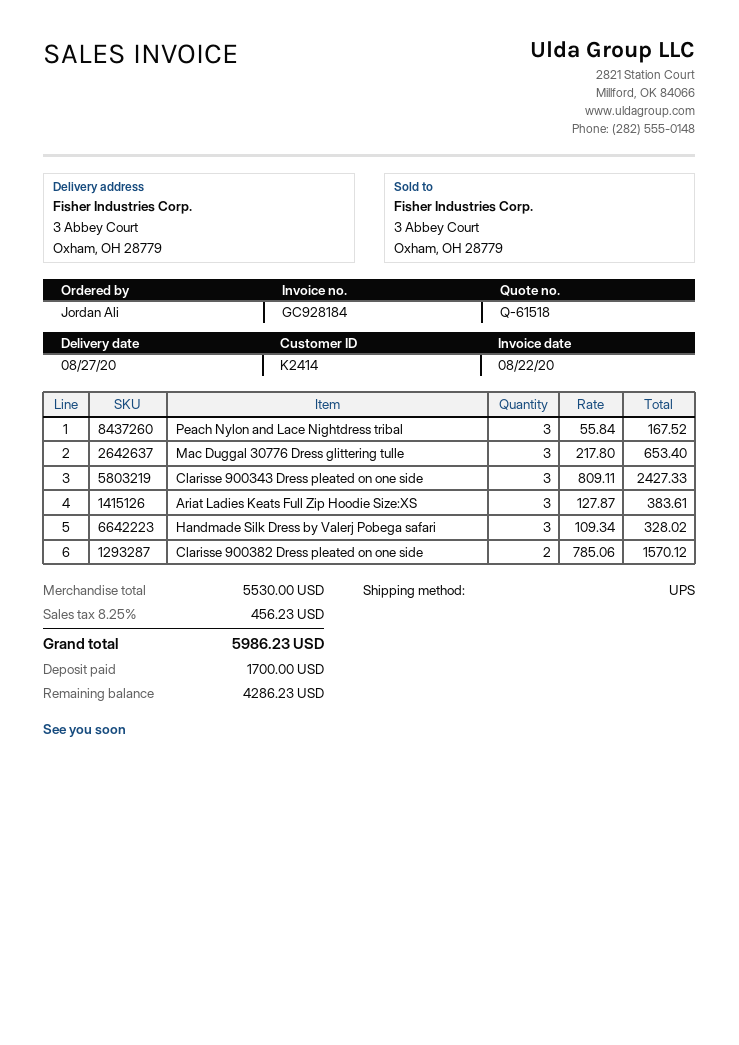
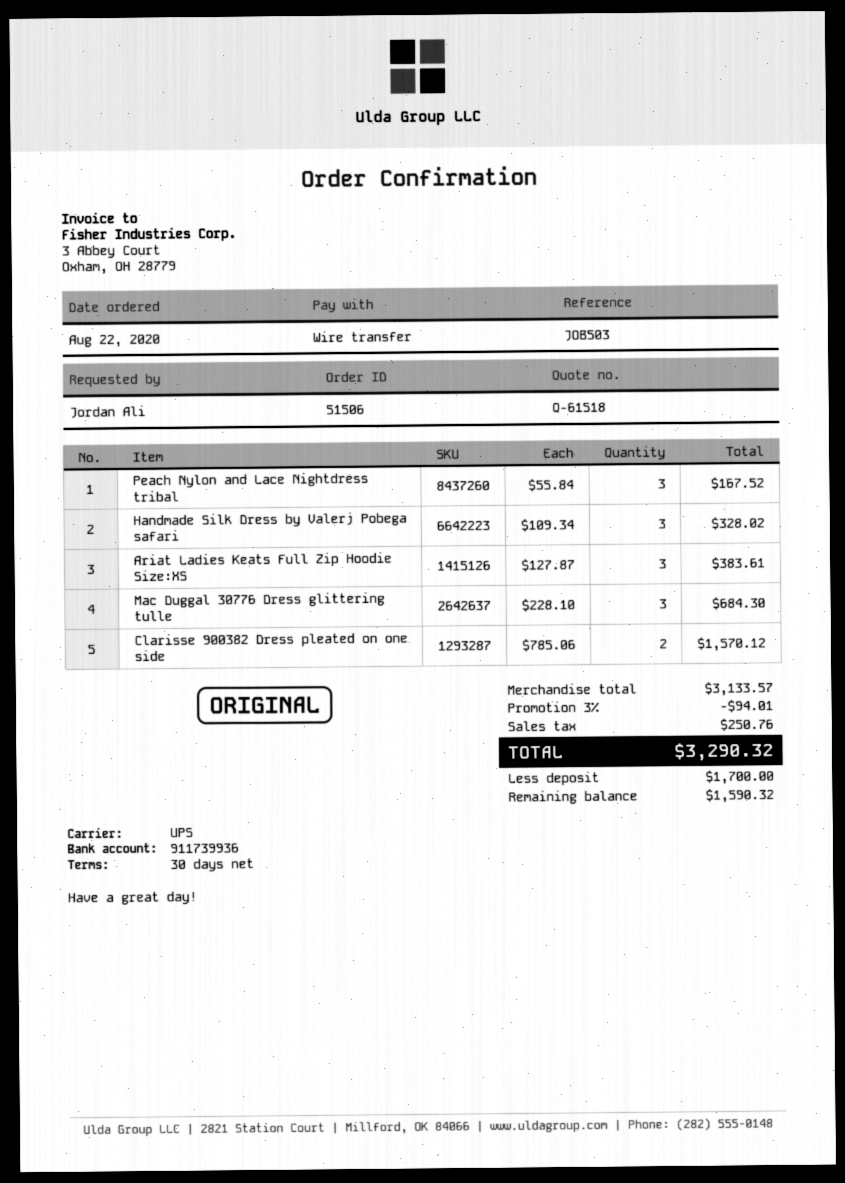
Mac Duggal 30776 Dress glittering tulle: 3 x 217.80 = 653.40 -> 3 x 228.10 = 684.30
Clarisse 900343 Dress pleated on one side: 3 x 809.11 = 2427.33 -> none
subtotal: 5530.00 -> 3133.57
discount: none -> 3% = 94.01
tax: 456.23 -> 250.76
total: 5986.23 -> 3290.32
balance: 4286.23 -> 1590.32

